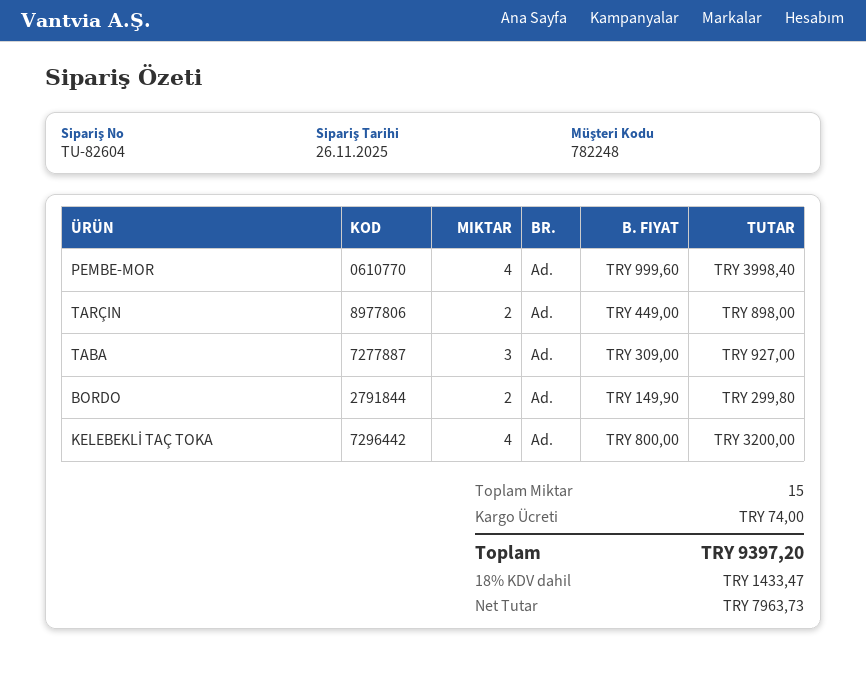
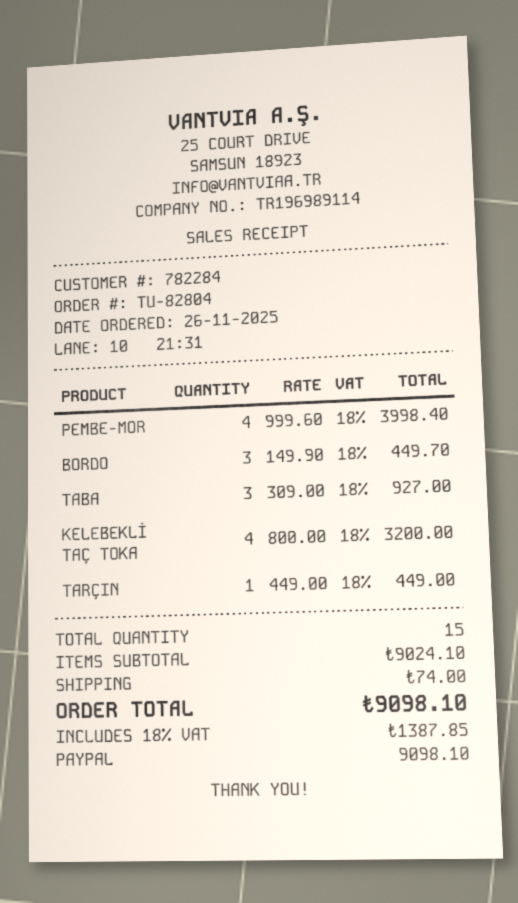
order number: TU-82604 -> TU-82804
customer number: 782248 -> 782284
TARÇIN: 2 x 449.00 = 898.00 -> 1 x 449.00 = 449.00
BORDO: 2 x 149.90 = 299.80 -> 3 x 149.90 = 449.70
tax: 18% = 1433.47 -> 18% = 1387.85
total: 9397.20 -> 9098.10

